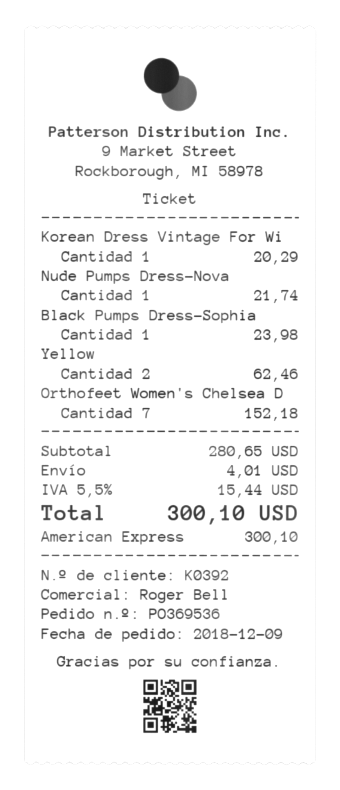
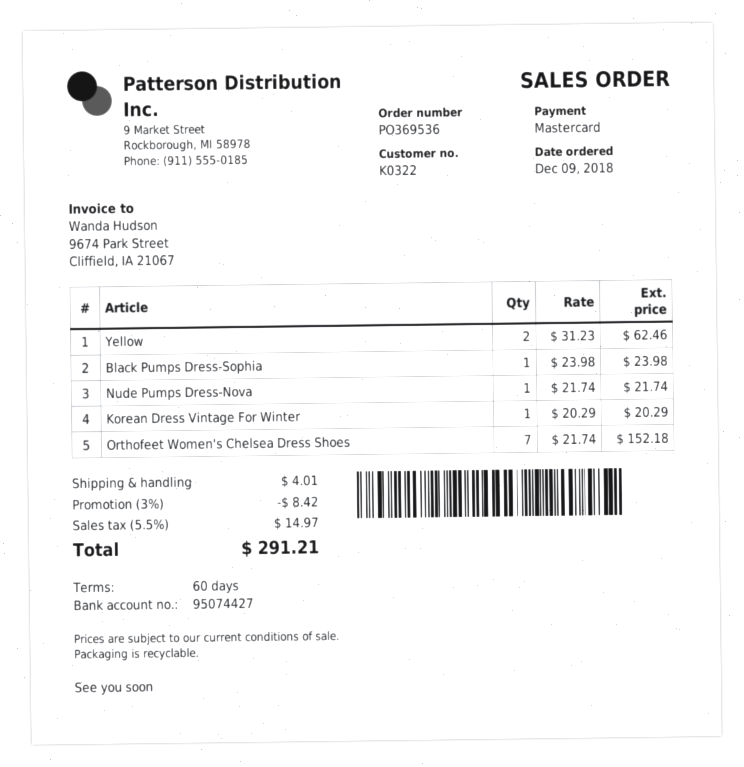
customer number: K0392 -> K0322
payment method: American Express -> Mastercard
discount: none -> 3% = 8.42
tax: 5.5% = 15.44 -> 5.5% = 14.97
total: 300.10 -> 291.21

